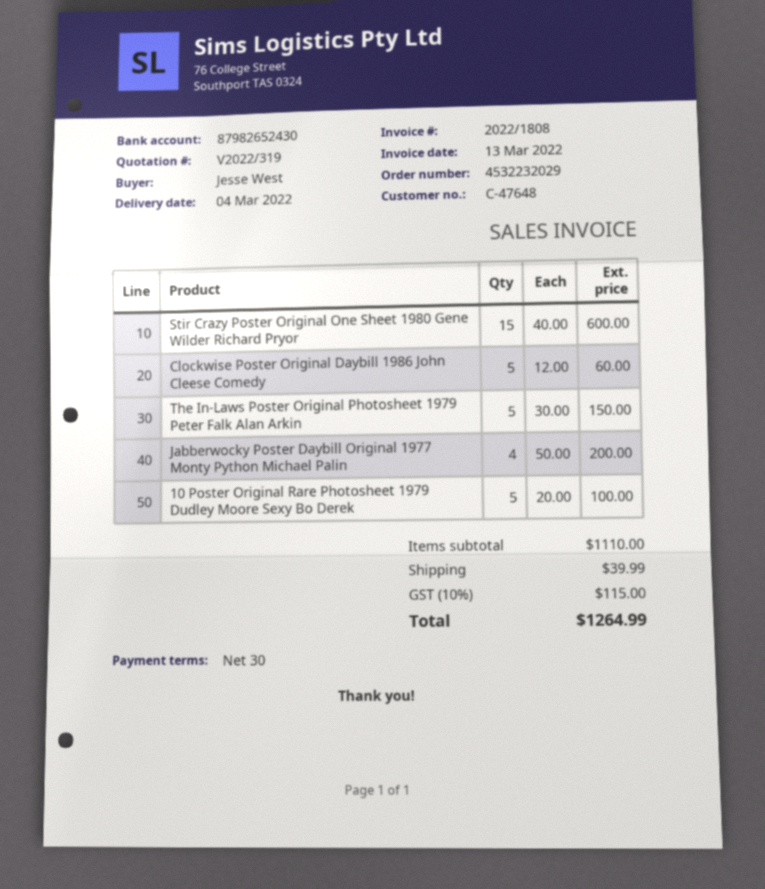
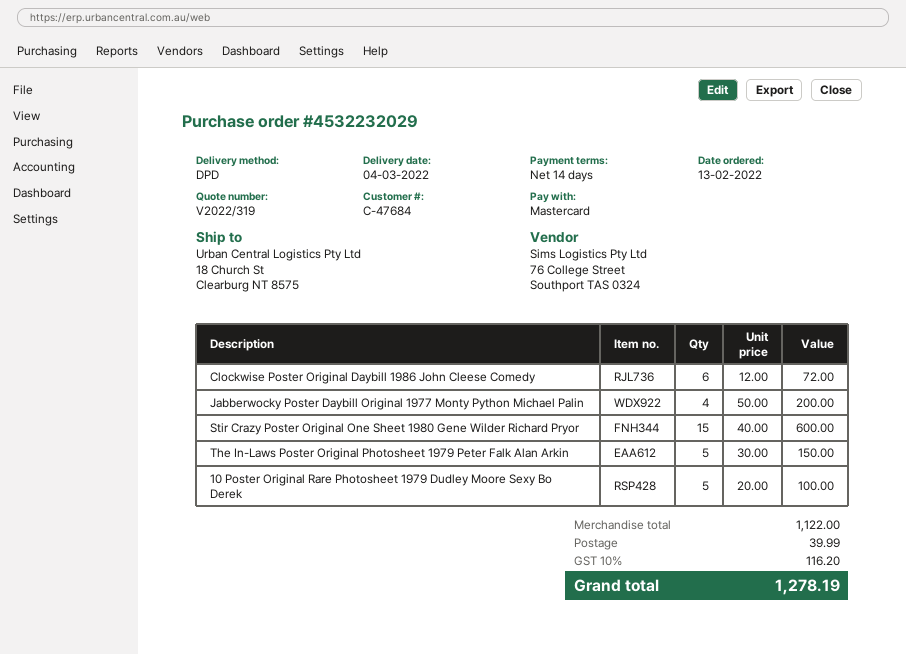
payment terms: 30 days -> 14 days
customer number: C-47648 -> C-47684
Clockwise Poster Original Daybill 1986 John Cleese Comedy: 5 x 12.00 = 60.00 -> 6 x 12.00 = 72.00
subtotal: 1110.00 -> 1122.00
tax: 10% = 115.00 -> 10% = 116.20
total: 1264.99 -> 1278.19

